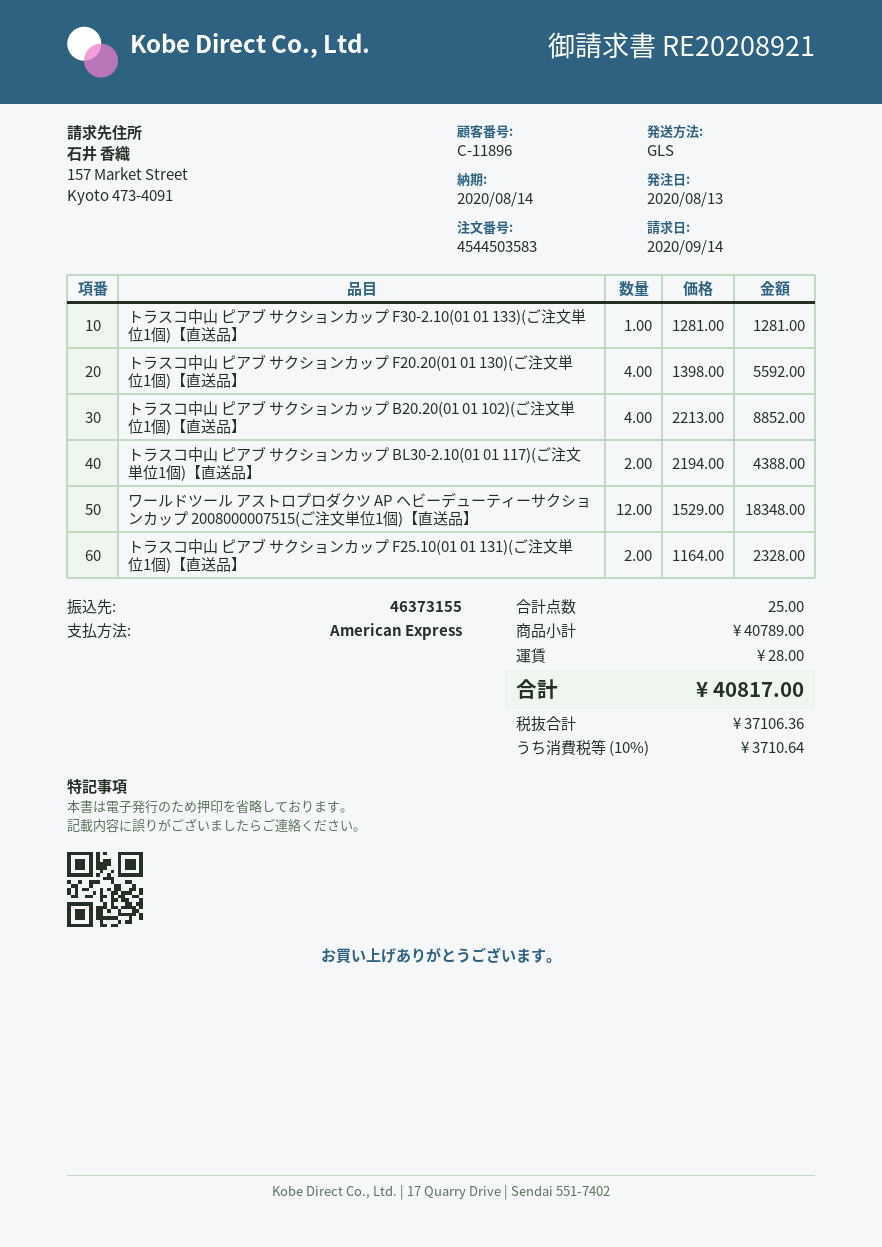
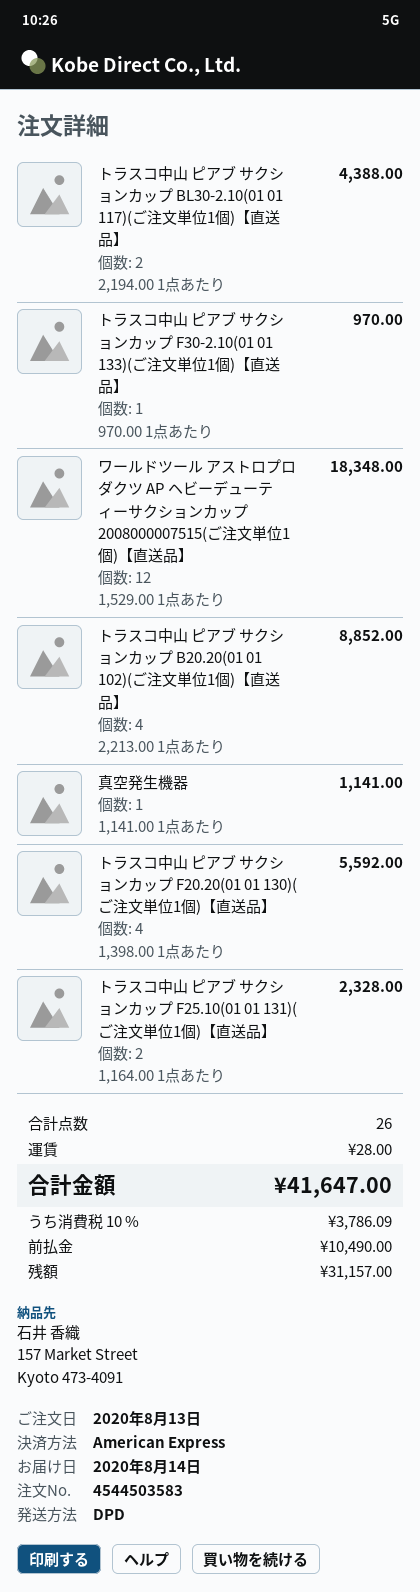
shipping method: GLS -> DPD
トラスコ中山 ピアブ サクションカップ F30-2.10(01 01 133)(ご注文単位1個)【直送品】: 1 x 1281.00 = 1281.00 -> 1 x 970.00 = 970.00
真空発生機器: none -> 1 x 1141.00 = 1141.00
total quantity: 25 -> 26
tax: 10% = 3710.64 -> 10% = 3786.09
total: 40817.00 -> 41647.00

